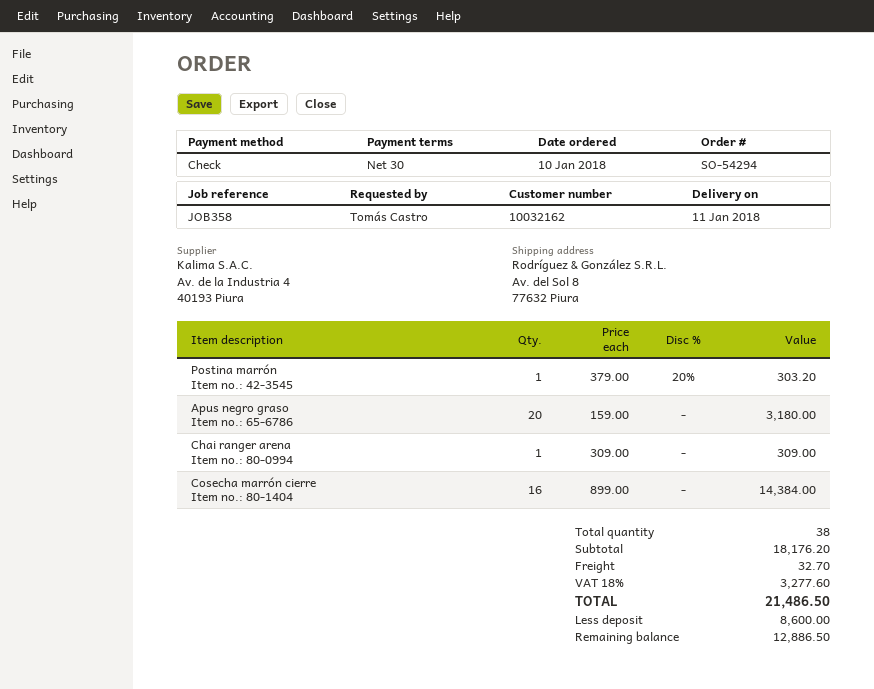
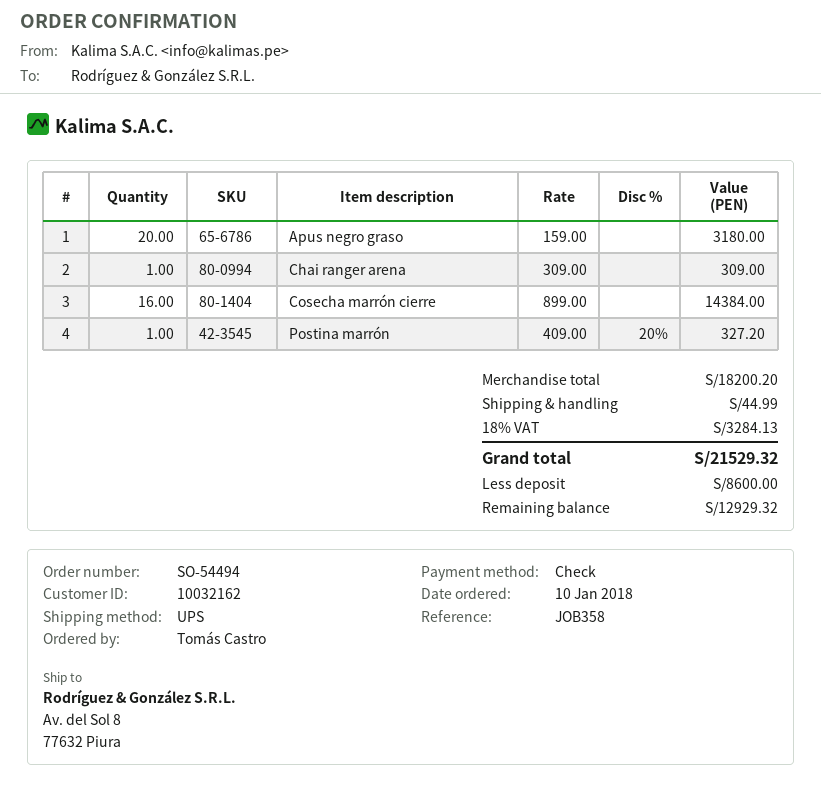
order number: SO-54294 -> SO-54494
Postina marrón: 1 x 379.00 - 20% = 303.20 -> 1 x 409.00 - 20% = 327.20
subtotal: 18176.20 -> 18200.20
shipping: 32.70 -> 44.99
tax: 18% = 3277.60 -> 18% = 3284.13
total: 21486.50 -> 21529.32
balance: 12886.50 -> 12929.32

